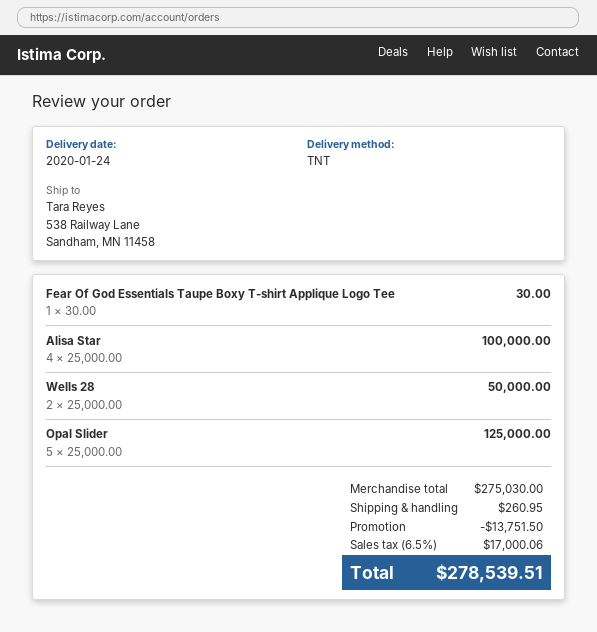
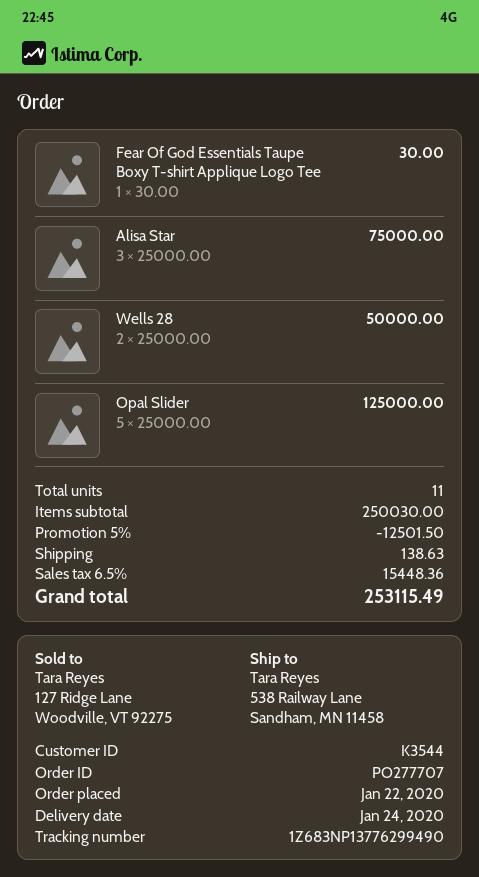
Alisa Star: 4 x 25000.00 = 100000.00 -> 3 x 25000.00 = 75000.00
subtotal: 275030.00 -> 250030.00
discount: 13751.50 -> 12501.50
shipping: 260.95 -> 138.63
tax: 6.5% = 17000.06 -> 6.5% = 15448.36
total: 278539.51 -> 253115.49

